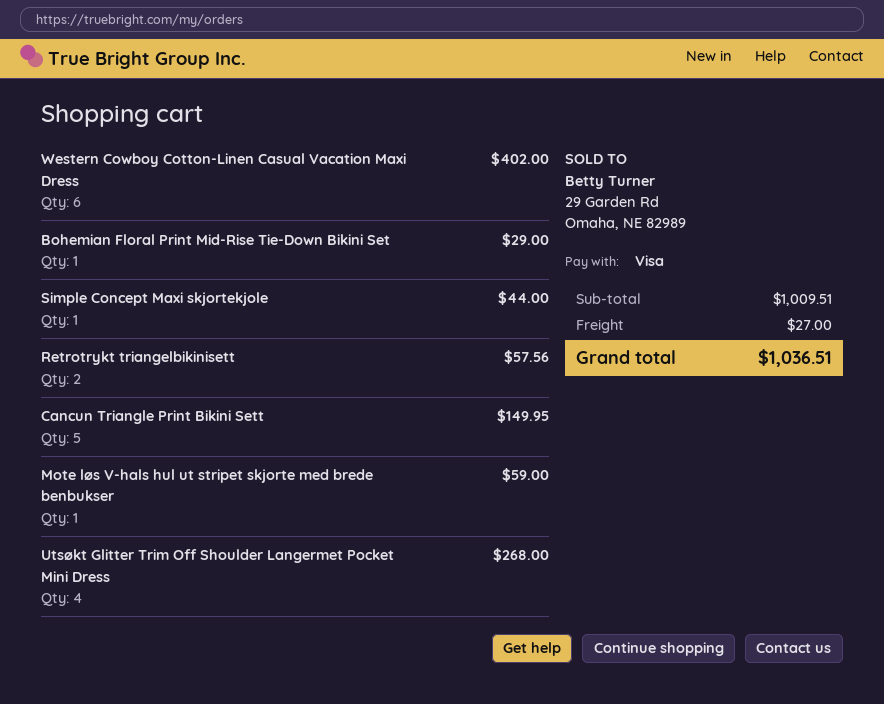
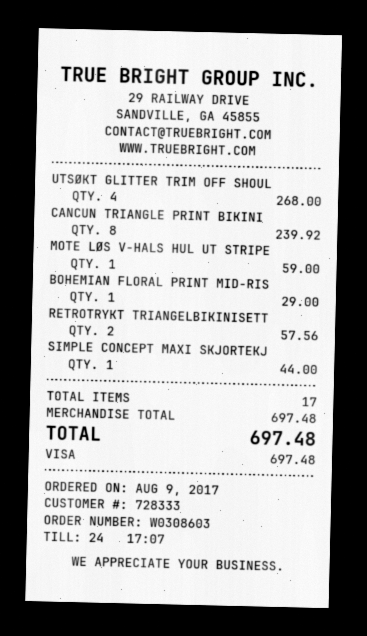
Western Cowboy Cotton-Linen Casual Vacation Maxi Dress: 6 for 402.00 -> none
Cancun Triangle Print Bikini Sett: 5 for 149.95 -> 8 for 239.92
subtotal: 1009.51 -> 697.48
shipping: 27.00 -> none
total: 1036.51 -> 697.48

